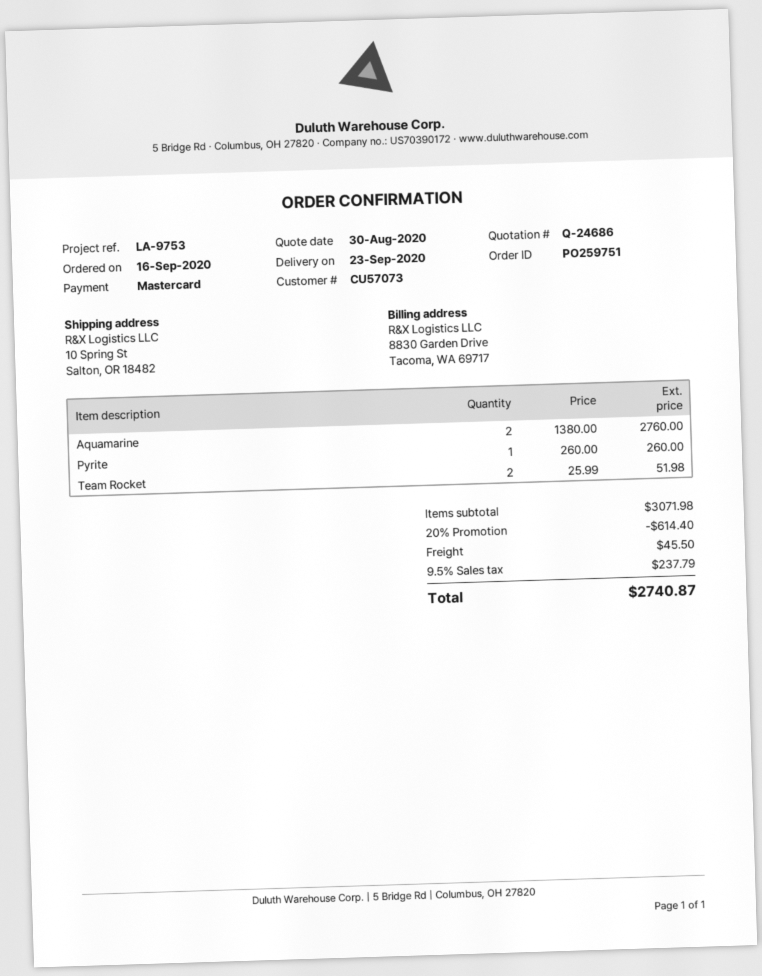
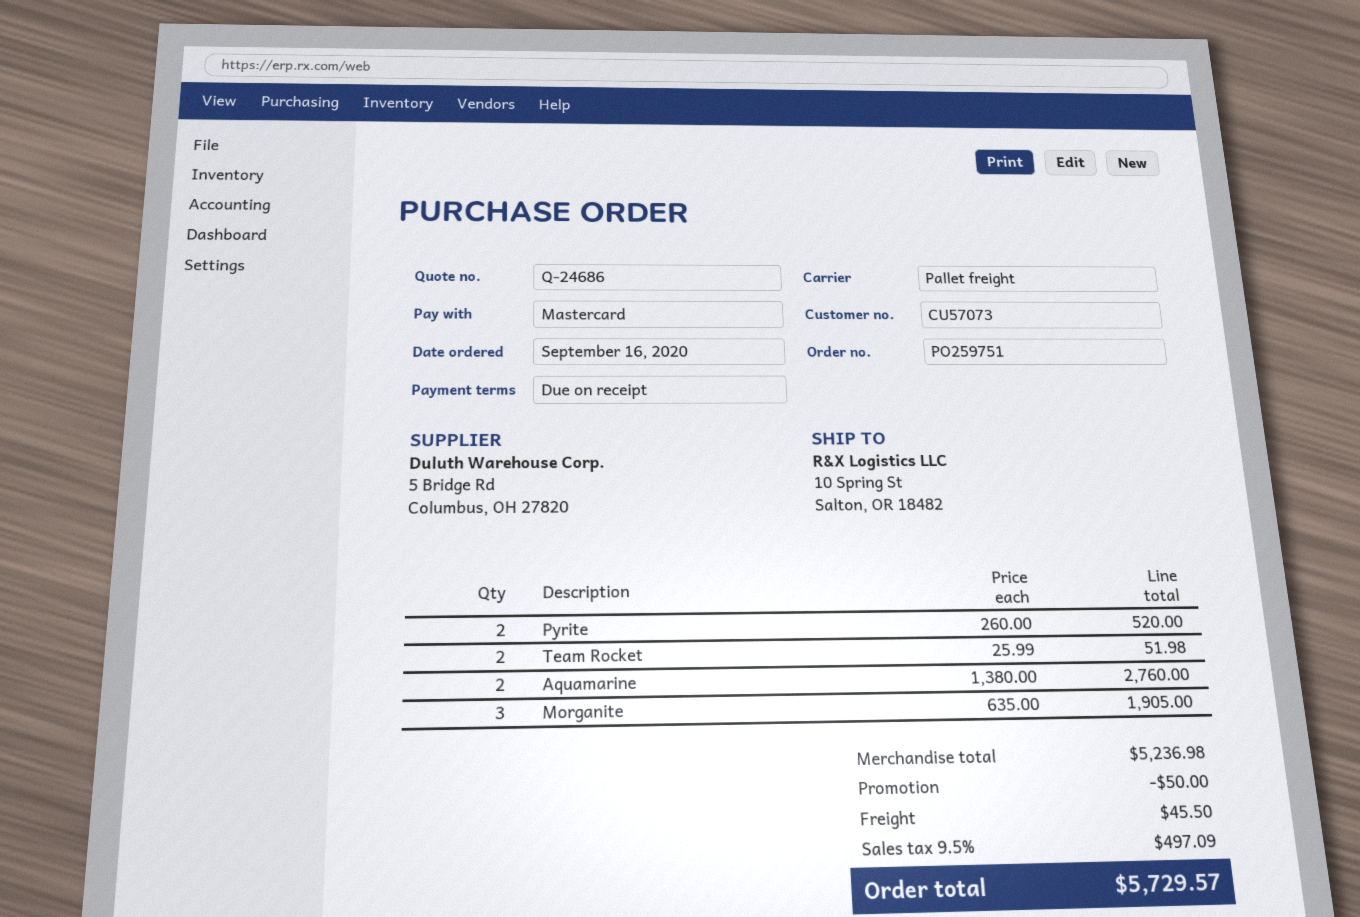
Pyrite: 1 x 260.00 = 260.00 -> 2 x 260.00 = 520.00
Morganite: none -> 3 x 635.00 = 1905.00
subtotal: 3071.98 -> 5236.98
discount: 614.40 -> 50.00
tax: 9.5% = 237.79 -> 9.5% = 497.09
total: 2740.87 -> 5729.57

